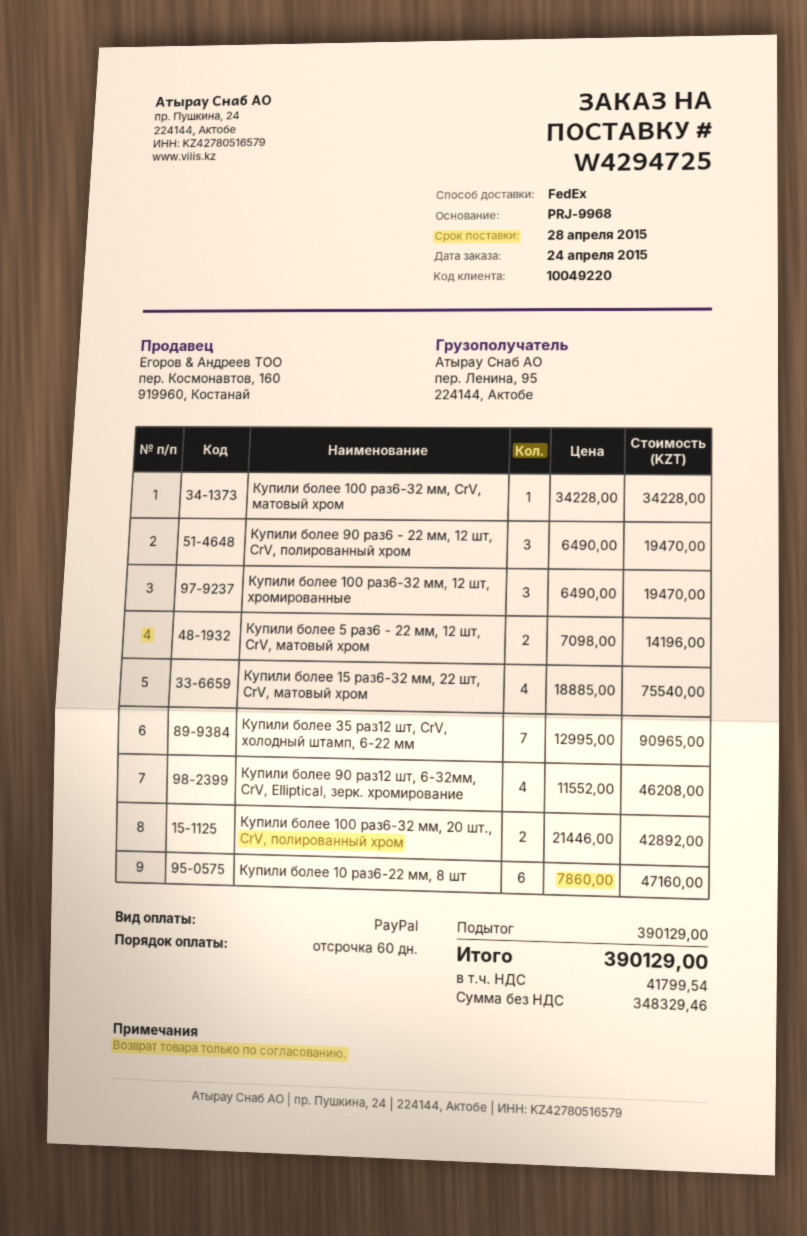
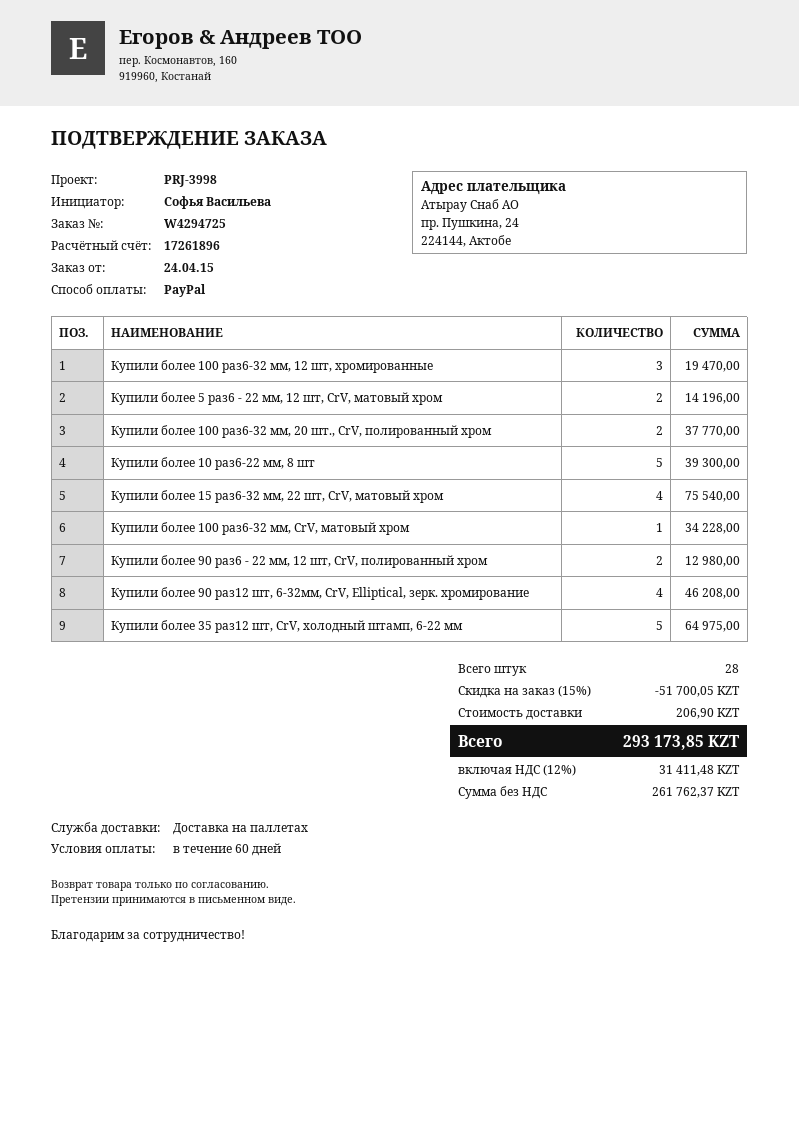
reference: PRJ-9968 -> PRJ-3998
shipping method: FedEx -> pallet freight
Купили более 90 раз6 - 22 мм, 12 шт, CrV, полированный хром: 3 for 19470.00 -> 2 for 12980.00
Купили более 35 раз12 шт, CrV, холодный штамп, 6-22 мм: 7 for 90965.00 -> 5 for 64975.00
Купили более 100 раз6-32 мм, 20 шт., CrV, полированный хром: 2 for 42892.00 -> 2 for 37770.00
Купили более 10 раз6-22 мм, 8 шт: 6 for 47160.00 -> 5 for 39300.00
discount: none -> 15% = 51700.05
shipping: none -> 206.90
net: 348329.46 -> 261762.37
tax: 41799.54 -> 31411.48
total: 390129.00 -> 293173.85

